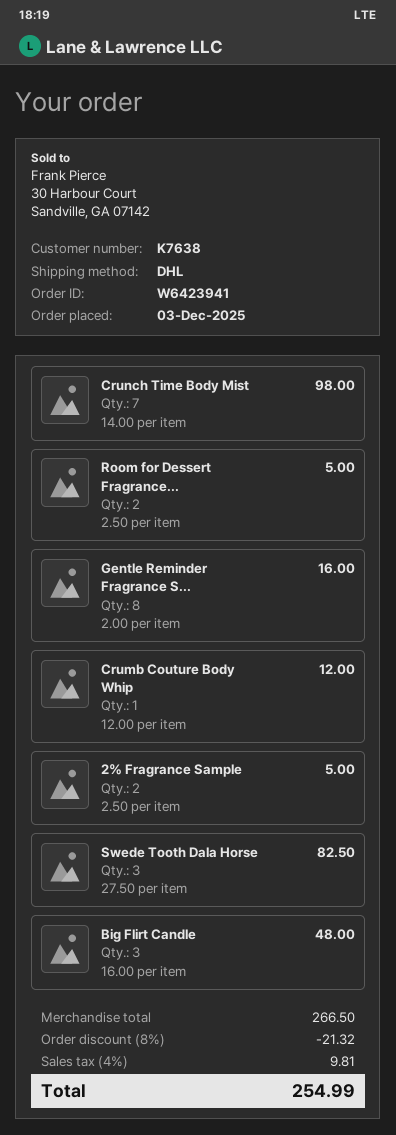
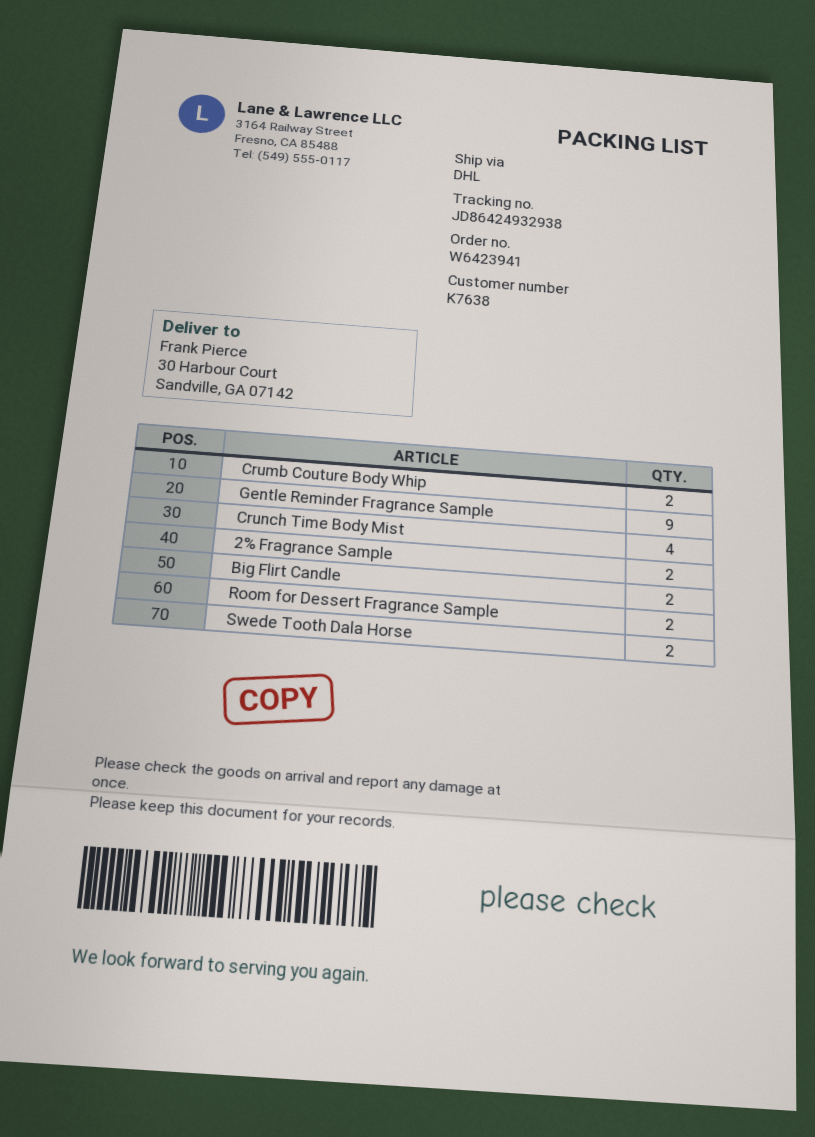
Crunch Time Body Mist: 7 -> 4
Gentle Reminder Fragrance S...: 8 -> 9
Crumb Couture Body Whip: 1 -> 2
Swede Tooth Dala Horse: 3 -> 2
Big Flirt Candle: 3 -> 2

